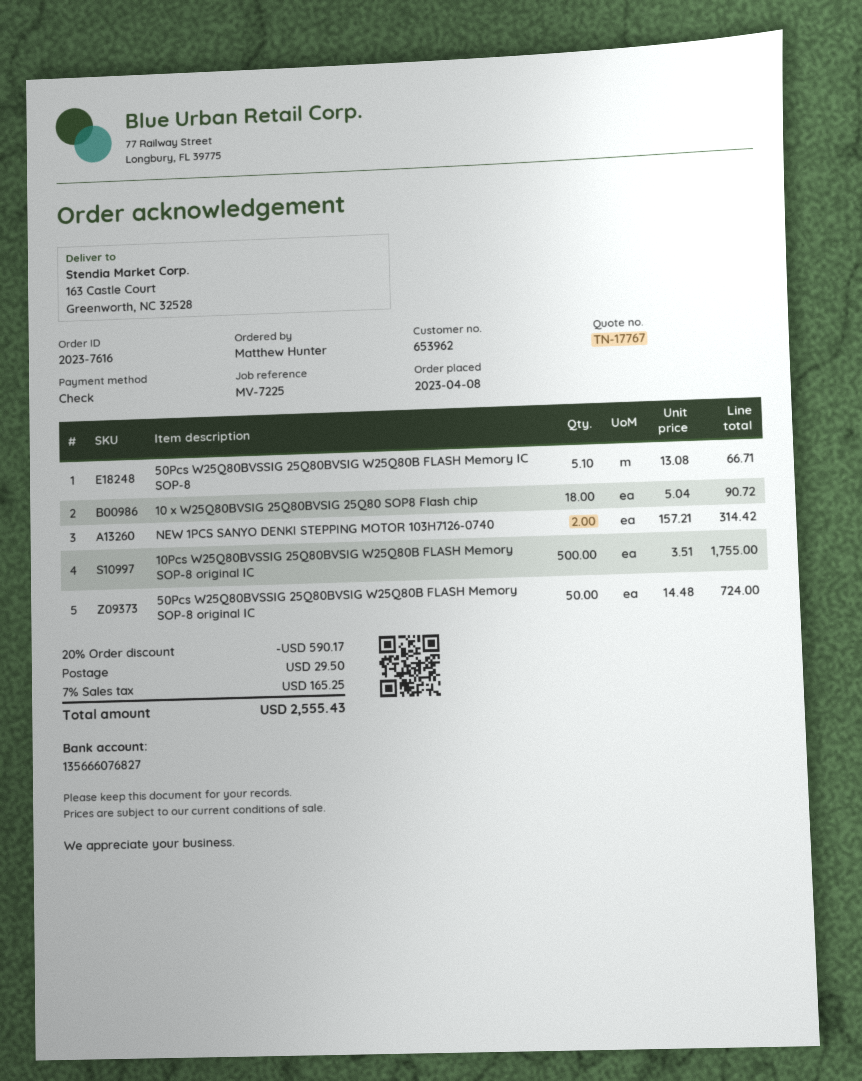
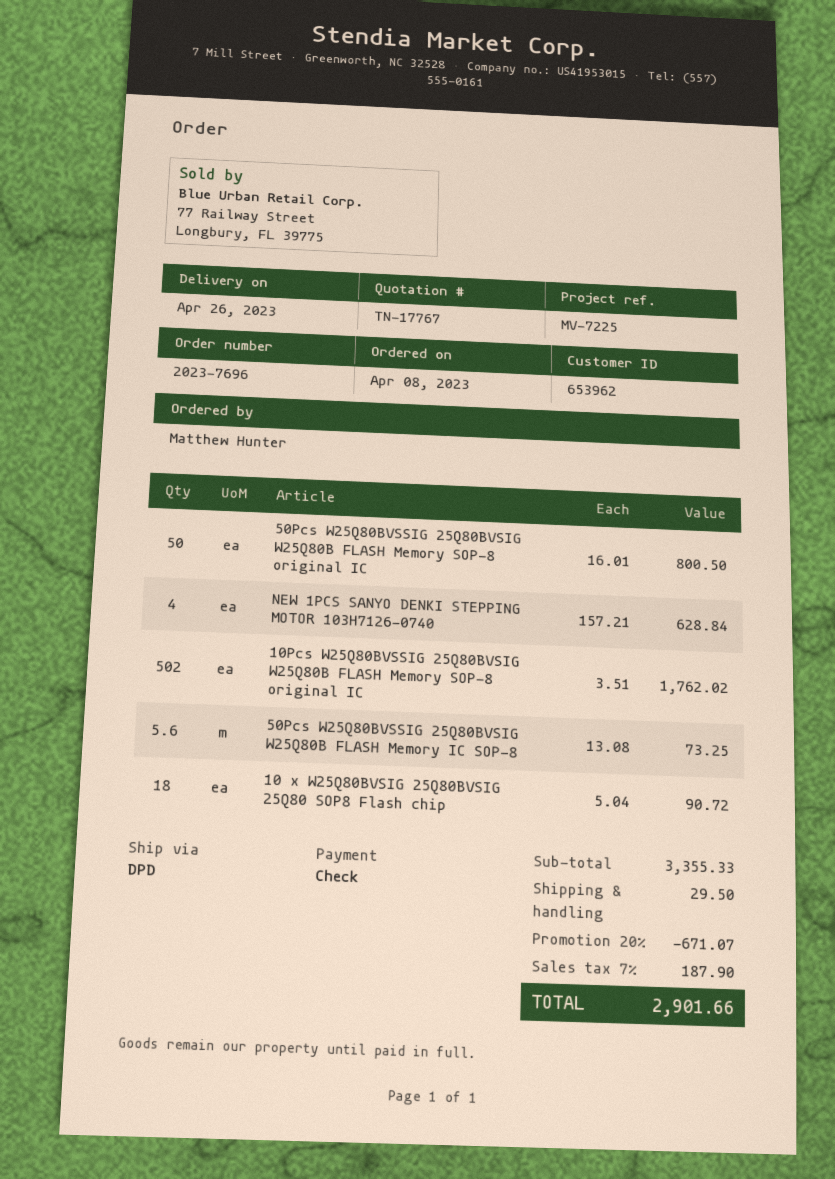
order number: 2023-7616 -> 2023-7696
50Pcs W25Q80BVSSIG 25Q80BVSIG W25Q80B FLASH Memory IC SOP-8: 5.1 x 13.08 = 66.71 -> 5.6 x 13.08 = 73.25
NEW 1PCS SANYO DENKI STEPPING MOTOR 103H7126-0740: 2 x 157.21 = 314.42 -> 4 x 157.21 = 628.84
10Pcs W25Q80BVSSIG 25Q80BVSIG W25Q80B FLASH Memory SOP-8 original IC: 500 x 3.51 = 1755.00 -> 502 x 3.51 = 1762.02
50Pcs W25Q80BVSSIG 25Q80BVSIG W25Q80B FLASH Memory SOP-8 original IC: 50 x 14.48 = 724.00 -> 50 x 16.01 = 800.50
discount: 20% = 590.17 -> 20% = 671.07
tax: 7% = 165.25 -> 7% = 187.90
total: 2555.43 -> 2901.66

